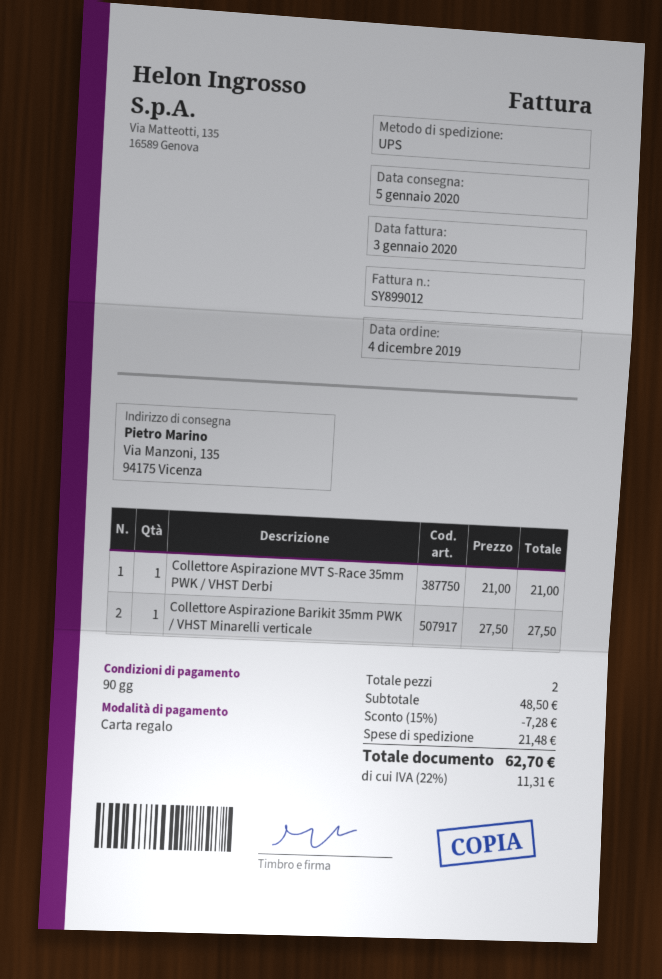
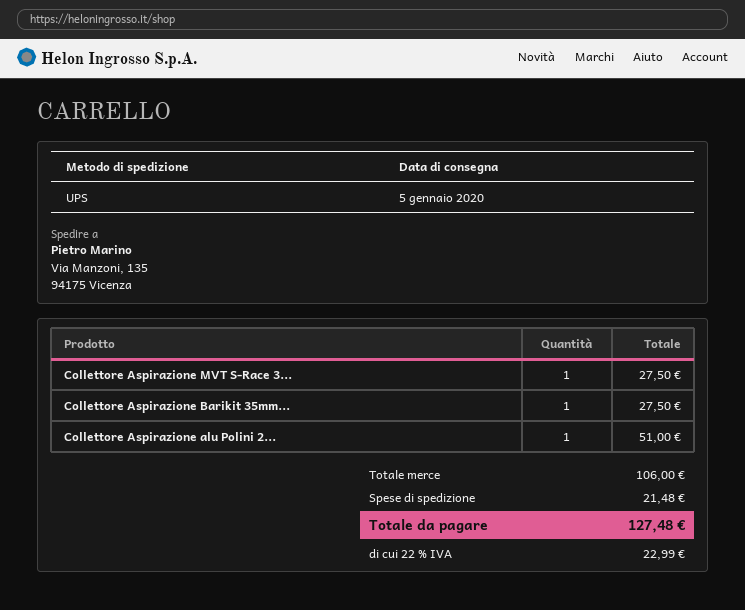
Collettore Aspirazione MVT S-Race 35mm PWK / VHST Derbi: 1 for 21.00 -> 1 for 27.50
Collettore Aspirazione alu Polini 2...: none -> 1 for 51.00
subtotal: 48.50 -> 106.00
discount: 15% = 7.28 -> none
tax: 22% = 11.31 -> 22% = 22.99
total: 62.70 -> 127.48

